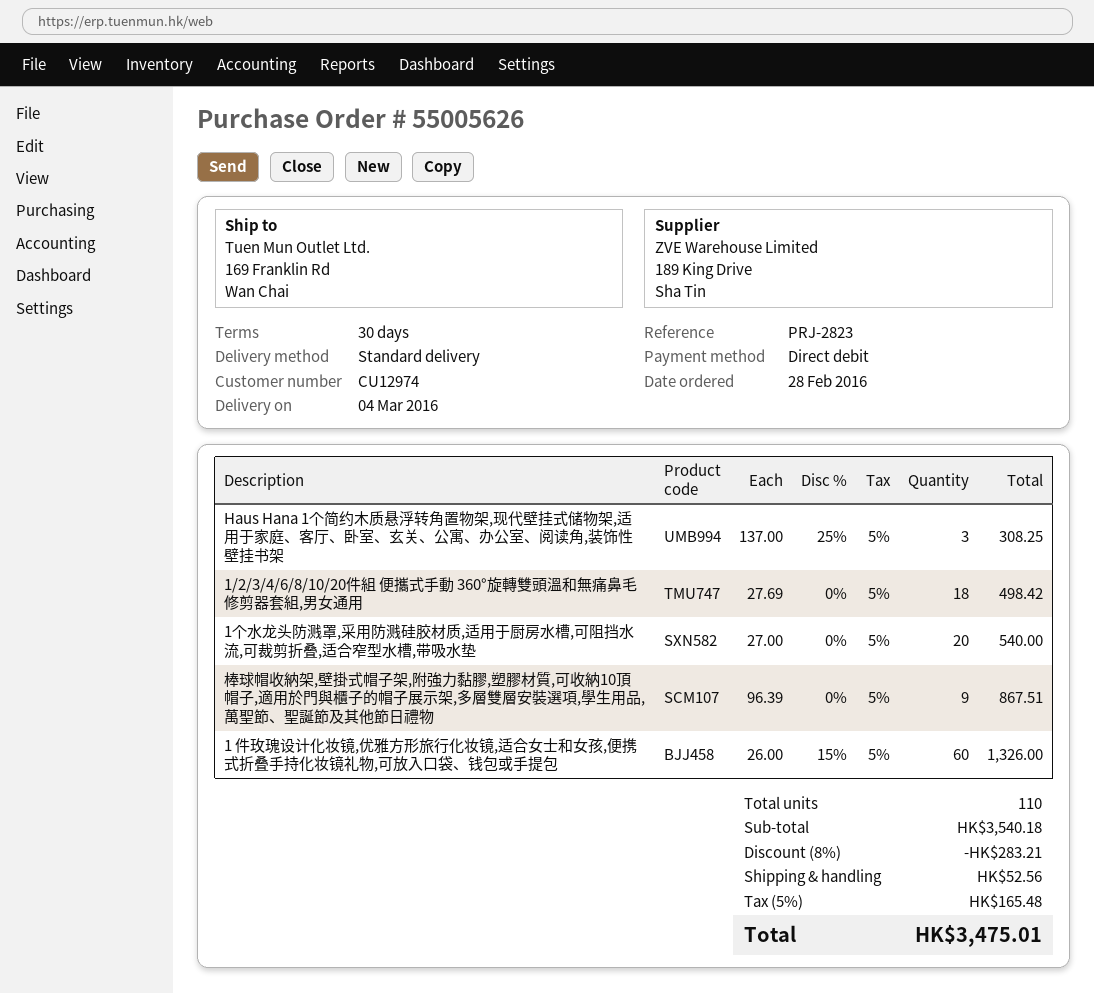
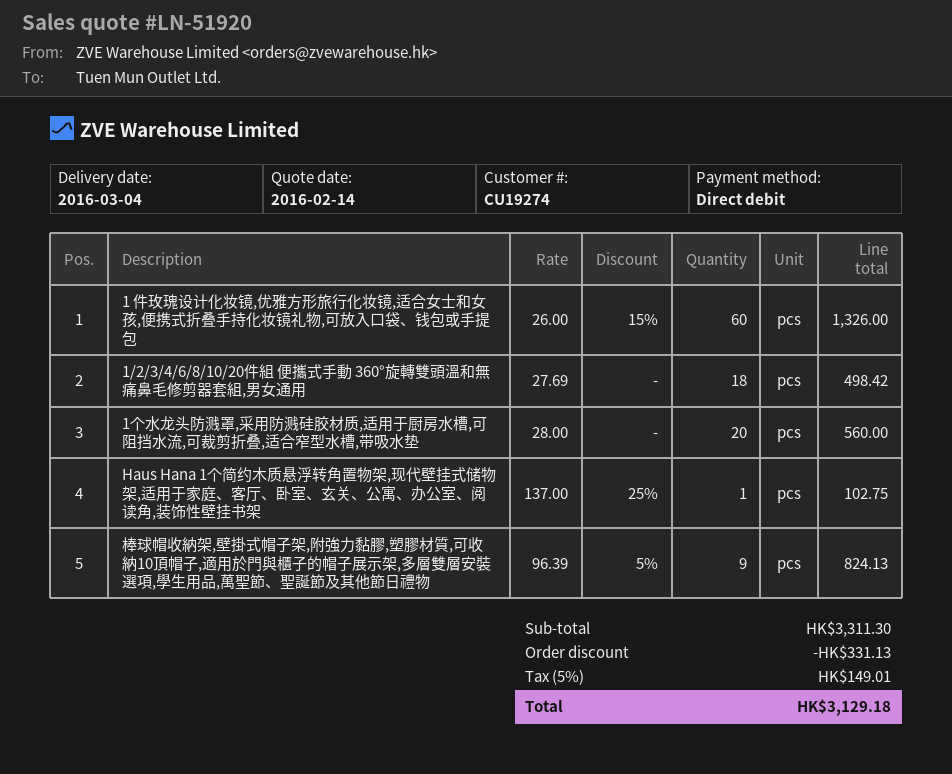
customer number: CU12974 -> CU19274
Haus Hana 1个简约木质悬浮转角置物架,现代壁挂式储物架,适用于家庭、客厅、卧室、玄关、公寓、办公室、阅读角,装饰性壁挂书架: 3 x 137.00 - 25% = 308.25 -> 1 x 137.00 - 25% = 102.75
1个水龙头防溅罩,采用防溅硅胶材质,适用于厨房水槽,可阻挡水流,可裁剪折叠,适合窄型水槽,带吸水垫: 20 x 27.00 = 540.00 -> 20 x 28.00 = 560.00
棒球帽收納架,壁掛式帽子架,附強力黏膠,塑膠材質,可收納10頂帽子,適用於門與櫃子的帽子展示架,多層雙層安裝選項,學生用品,萬聖節、聖誕節及其他節日禮物: 9 x 96.39 = 867.51 -> 9 x 96.39 - 5% = 824.13
subtotal: 3540.18 -> 3311.30
discount: 283.21 -> 331.13
shipping: 52.56 -> none
tax: 5% = 165.48 -> 5% = 149.01
total: 3475.01 -> 3129.18

